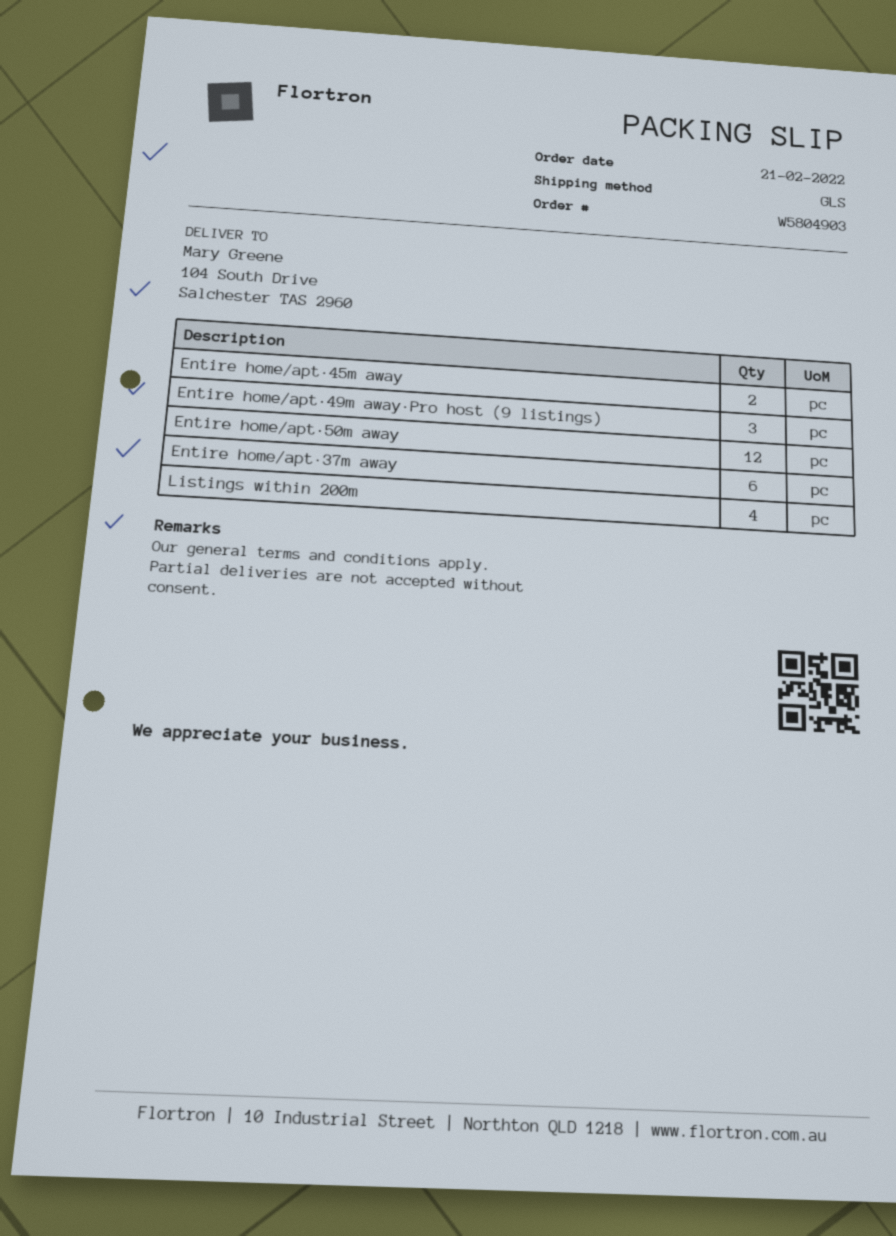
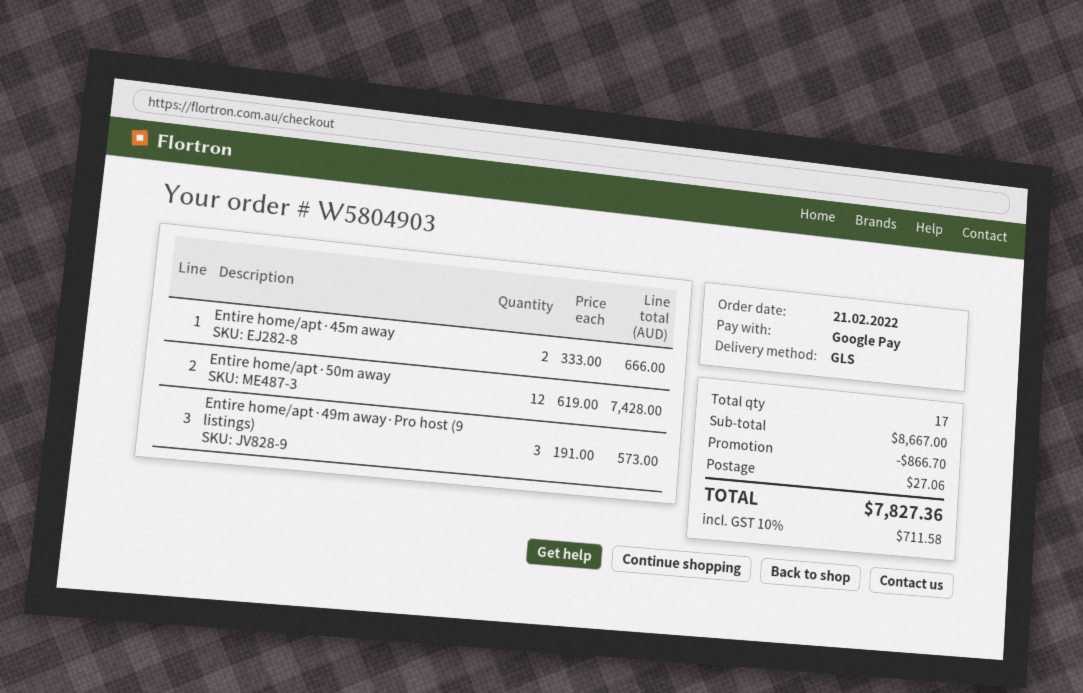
Entire home/apt·37m away: 6 -> none
Listings within 200m: 4 -> none

